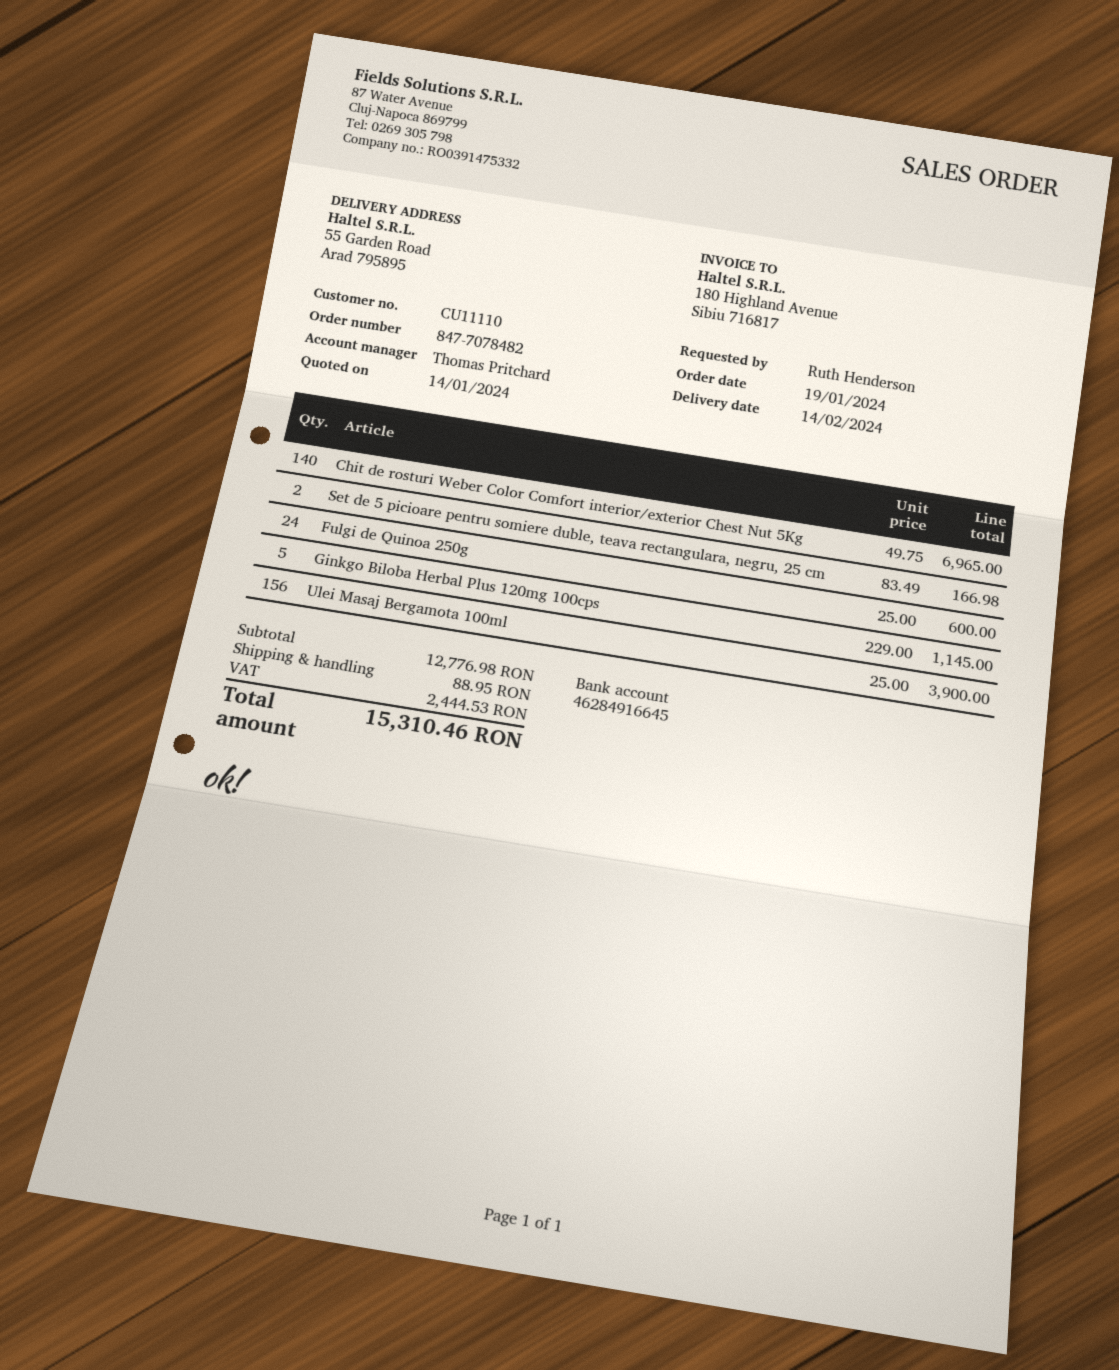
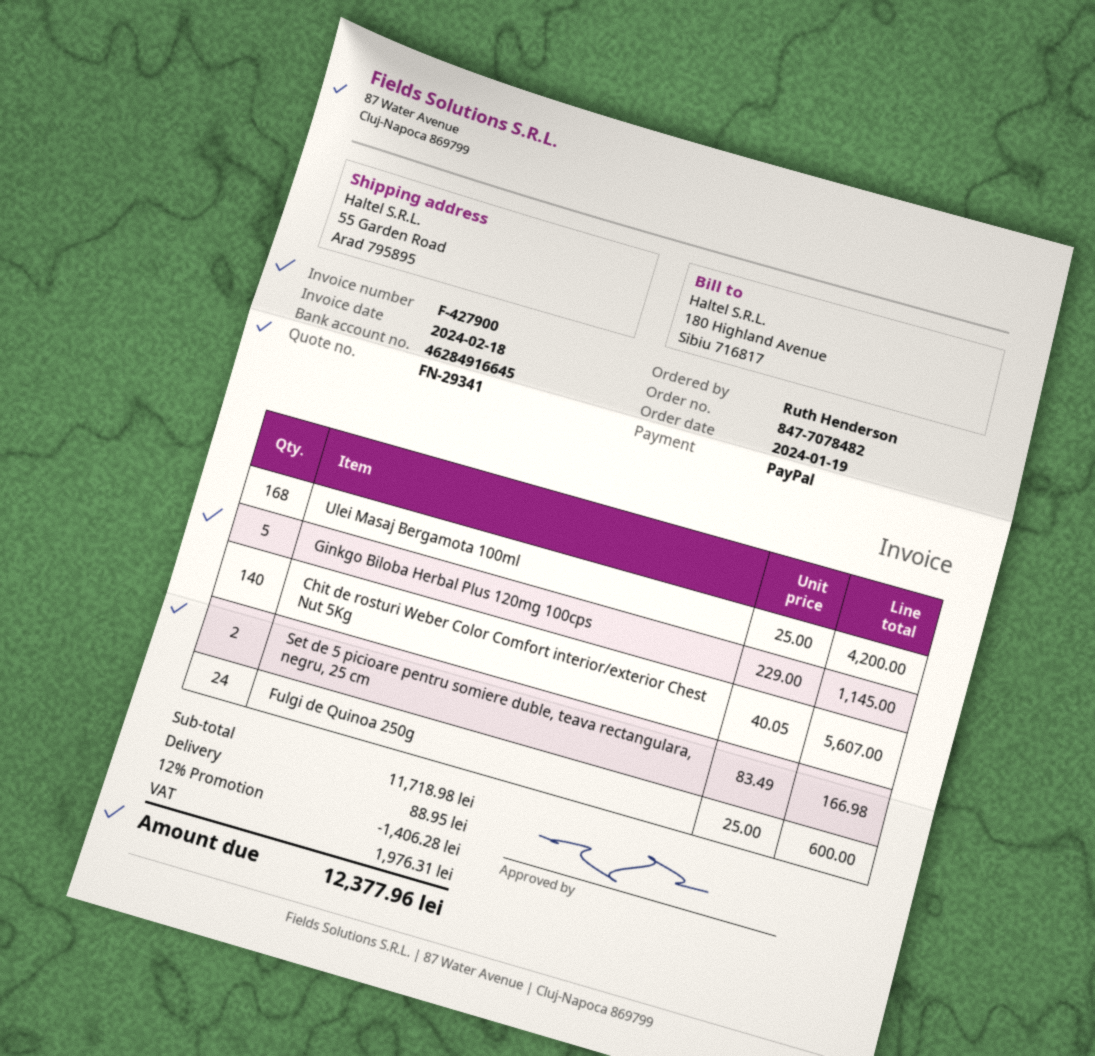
Chit de rosturi Weber Color Comfort interior/exterior Chest Nut 5Kg: 140 x 49.75 = 6965.00 -> 140 x 40.05 = 5607.00
Ulei Masaj Bergamota 100ml: 156 x 25.00 = 3900.00 -> 168 x 25.00 = 4200.00
subtotal: 12776.98 -> 11718.98
discount: none -> 12% = 1406.28
tax: 2444.53 -> 1976.31
total: 15310.46 -> 12377.96

